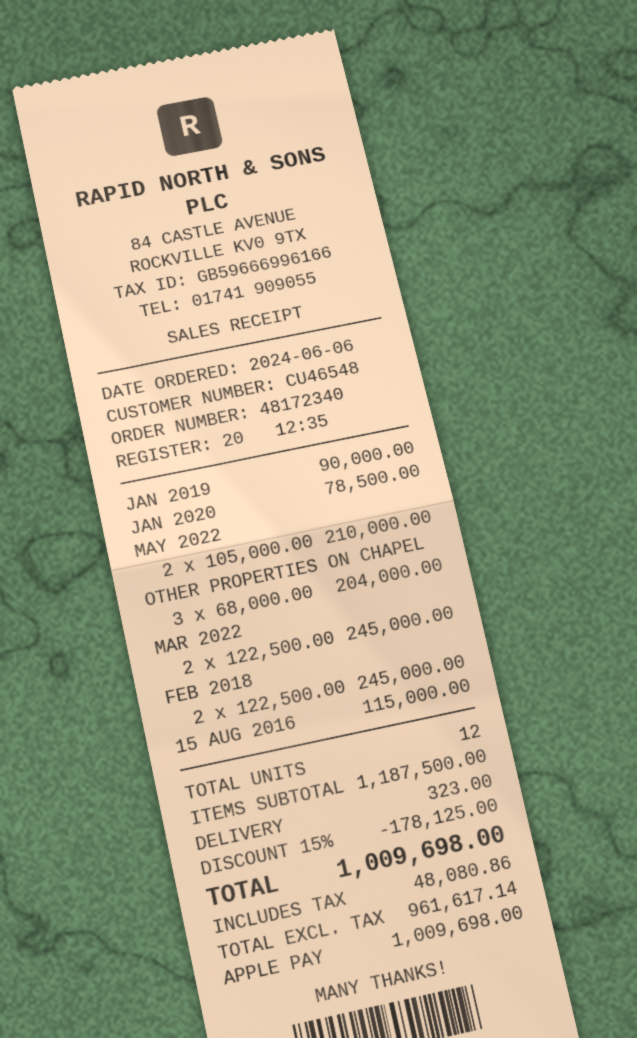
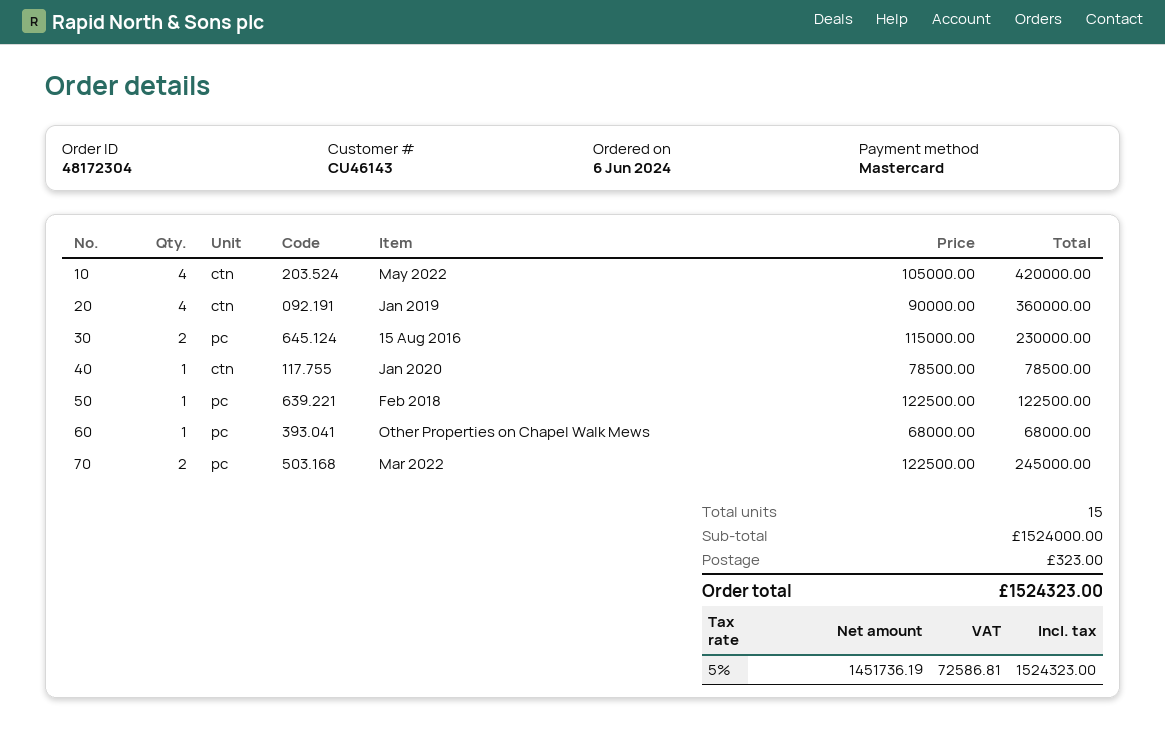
order number: 48172340 -> 48172304
customer number: CU46548 -> CU46143
payment method: Apple Pay -> Mastercard
JAN 2019: 1 x 90000.00 = 90000.00 -> 4 x 90000.00 = 360000.00
MAY 2022: 2 x 105000.00 = 210000.00 -> 4 x 105000.00 = 420000.00
OTHER PROPERTIES ON CHAPEL: 3 x 68000.00 = 204000.00 -> 1 x 68000.00 = 68000.00
FEB 2018: 2 x 122500.00 = 245000.00 -> 1 x 122500.00 = 122500.00
15 AUG 2016: 1 x 115000.00 = 115000.00 -> 2 x 115000.00 = 230000.00
total quantity: 12 -> 15
subtotal: 1187500.00 -> 1524000.00
discount: 15% = 178125.00 -> none
net: 961617.14 -> 1451736.19
tax: 48080.86 -> 72586.81
total: 1009698.00 -> 1524323.00

